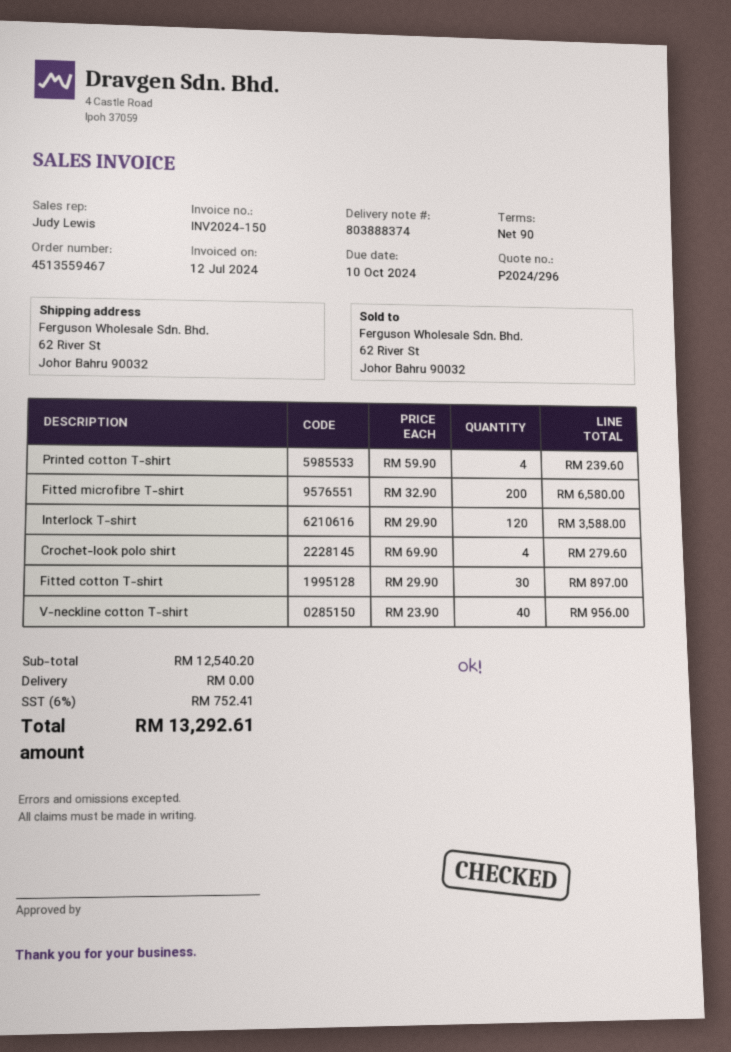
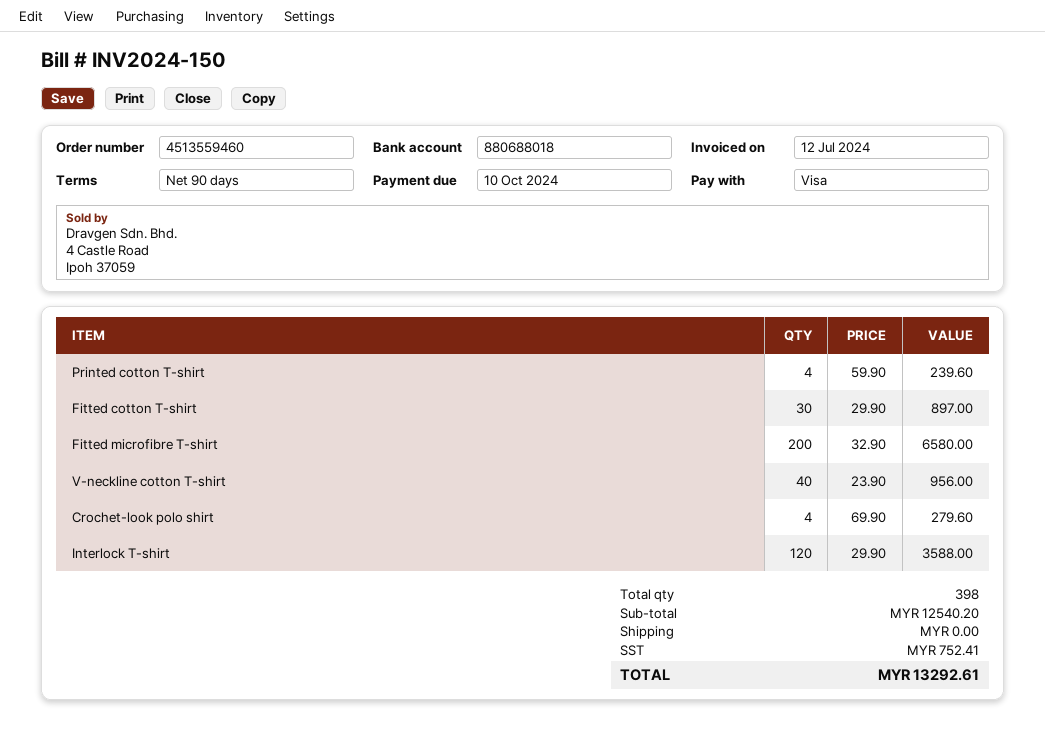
order number: 4513559467 -> 4513559460

